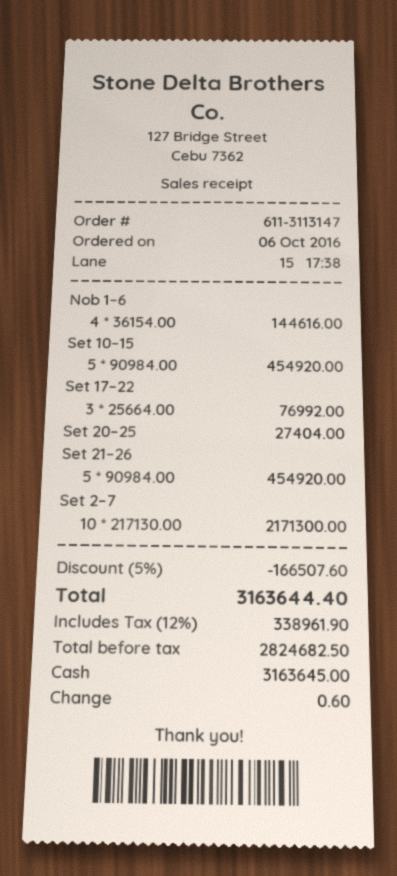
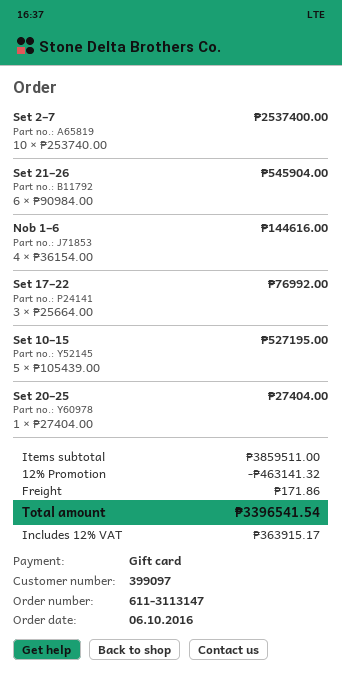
payment method: cash -> gift card
Set 10–15: 5 x 90984.00 = 454920.00 -> 5 x 105439.00 = 527195.00
Set 21–26: 5 x 90984.00 = 454920.00 -> 6 x 90984.00 = 545904.00
Set 2–7: 10 x 217130.00 = 2171300.00 -> 10 x 253740.00 = 2537400.00
discount: 5% = 166507.60 -> 12% = 463141.32
shipping: none -> 171.86
tax: 12% = 338961.90 -> 12% = 363915.17
total: 3163644.40 -> 3396541.54

